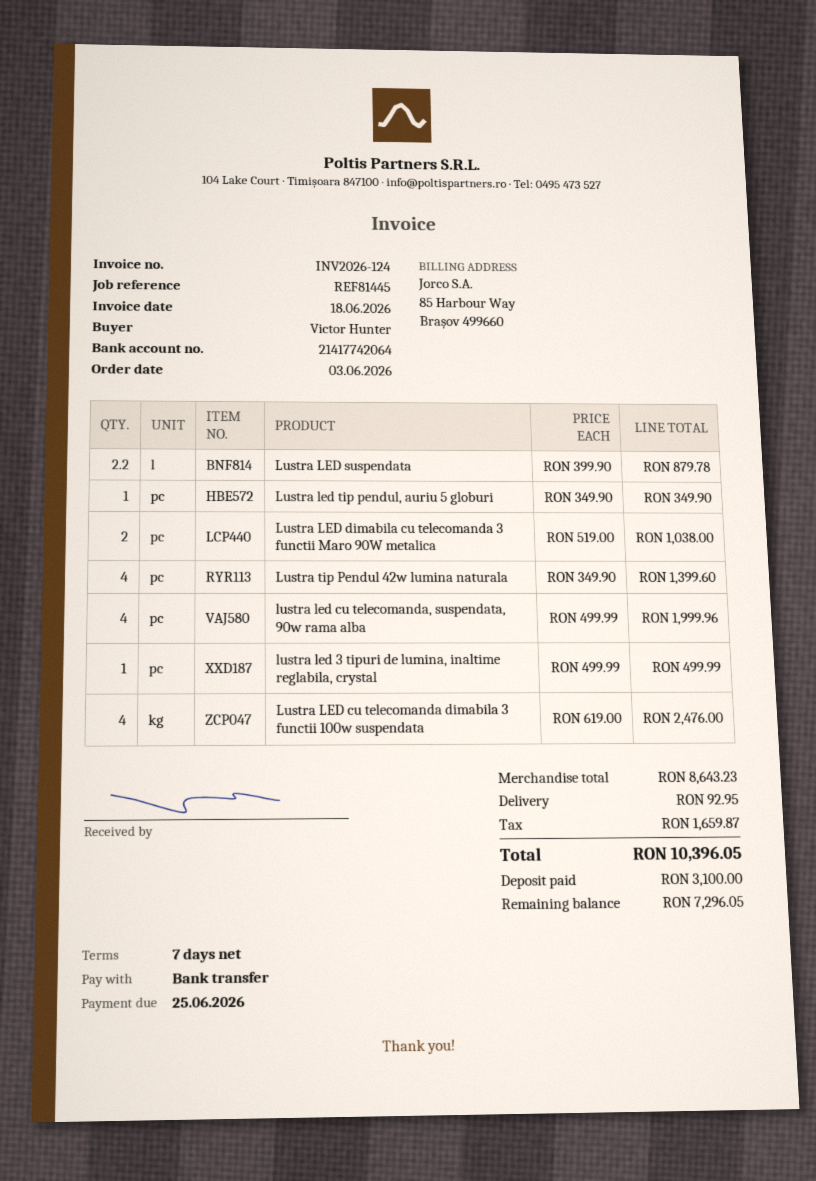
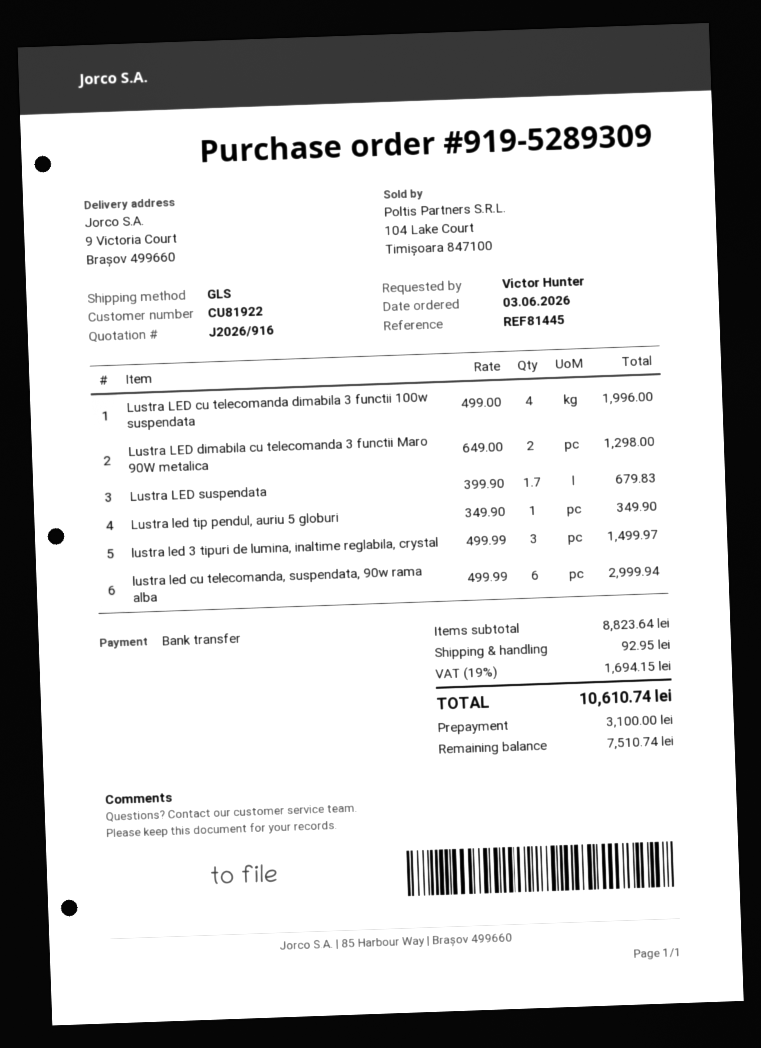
Lustra LED suspendata: 2.2 x 399.90 = 879.78 -> 1.7 x 399.90 = 679.83
Lustra LED dimabila cu telecomanda 3 functii Maro 90W metalica: 2 x 519.00 = 1038.00 -> 2 x 649.00 = 1298.00
Lustra tip Pendul 42w lumina naturala: 4 x 349.90 = 1399.60 -> none
lustra led cu telecomanda, suspendata, 90w rama alba: 4 x 499.99 = 1999.96 -> 6 x 499.99 = 2999.94
lustra led 3 tipuri de lumina, inaltime reglabila, crystal: 1 x 499.99 = 499.99 -> 3 x 499.99 = 1499.97
Lustra LED cu telecomanda dimabila 3 functii 100w suspendata: 4 x 619.00 = 2476.00 -> 4 x 499.00 = 1996.00
subtotal: 8643.23 -> 8823.64
tax: 1659.87 -> 1694.15
total: 10396.05 -> 10610.74
balance: 7296.05 -> 7510.74

